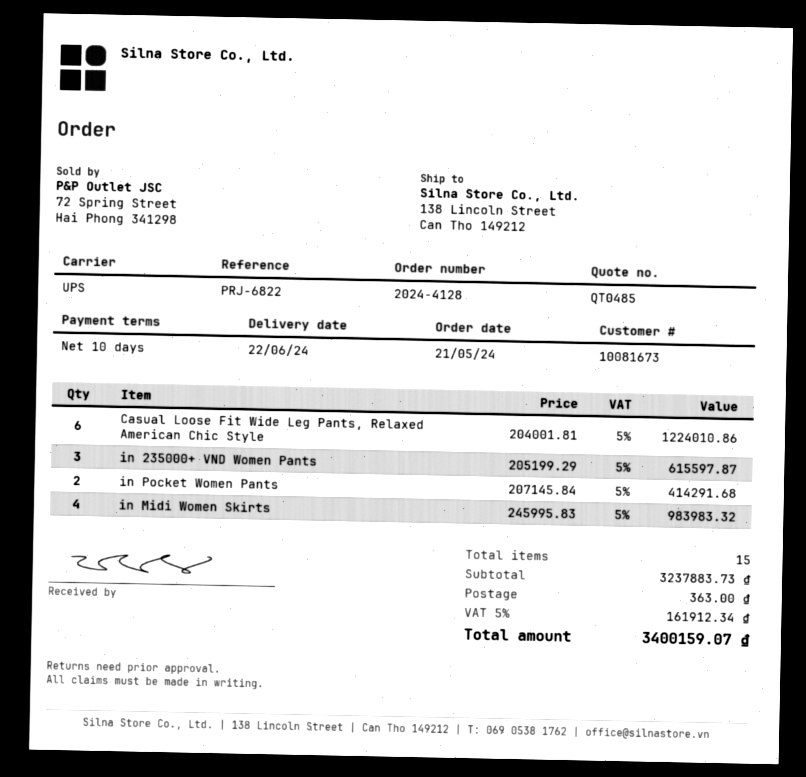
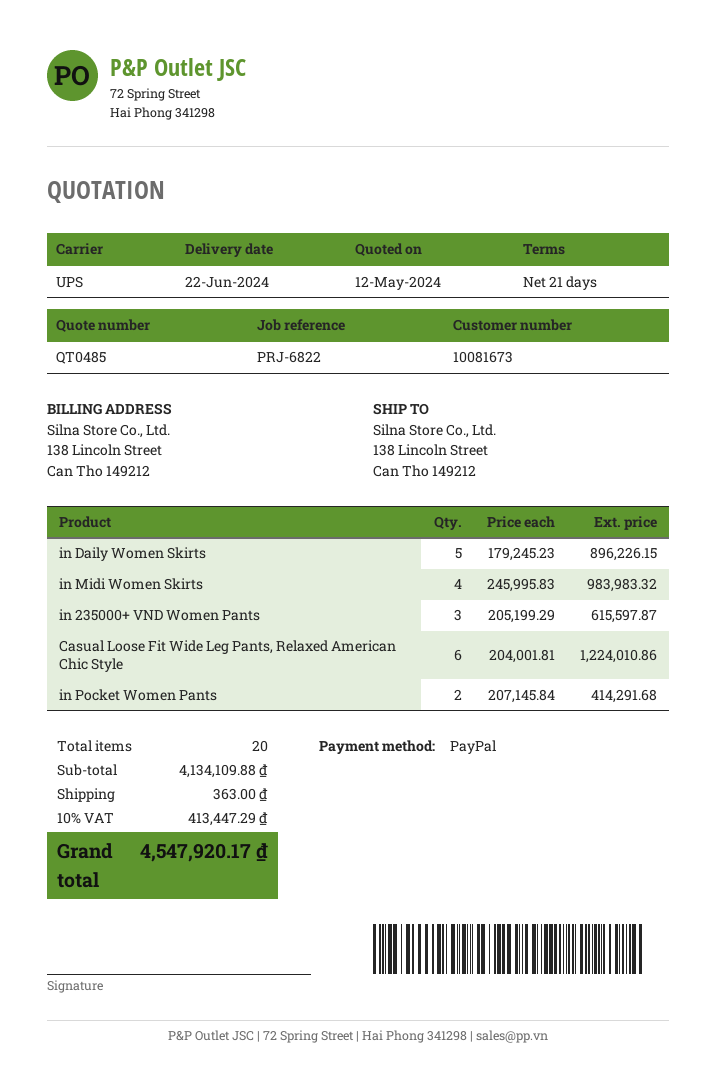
payment terms: 10 days -> 21 days
in Daily Women Skirts: none -> 5 x 179245.23 = 896226.15
total quantity: 15 -> 20
subtotal: 3237883.73 -> 4134109.88
tax: 5% = 161912.34 -> 10% = 413447.29
total: 3400159.07 -> 4547920.17

